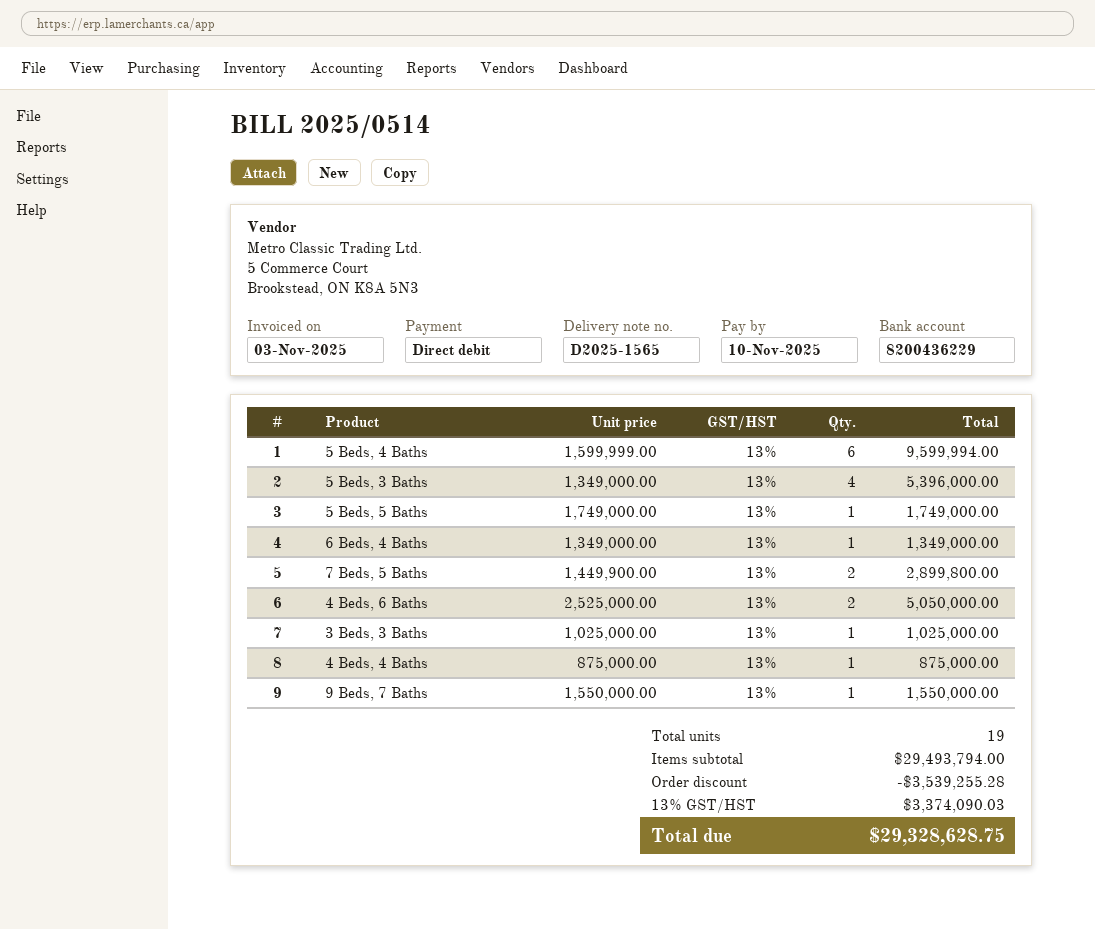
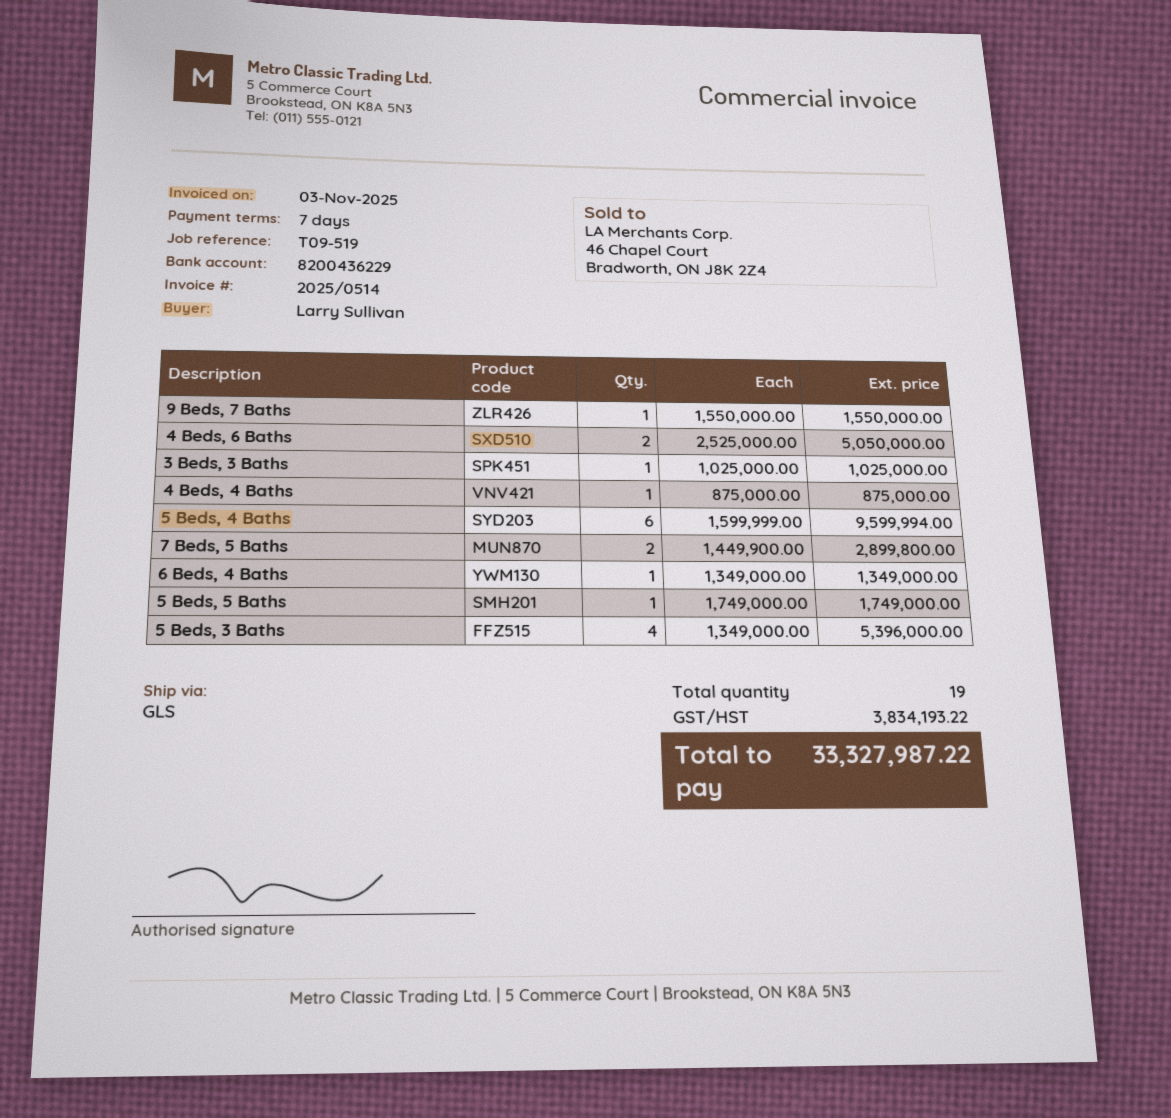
discount: 3539255.28 -> none
tax: 3374090.03 -> 3834193.22
total: 29328628.75 -> 33327987.22

